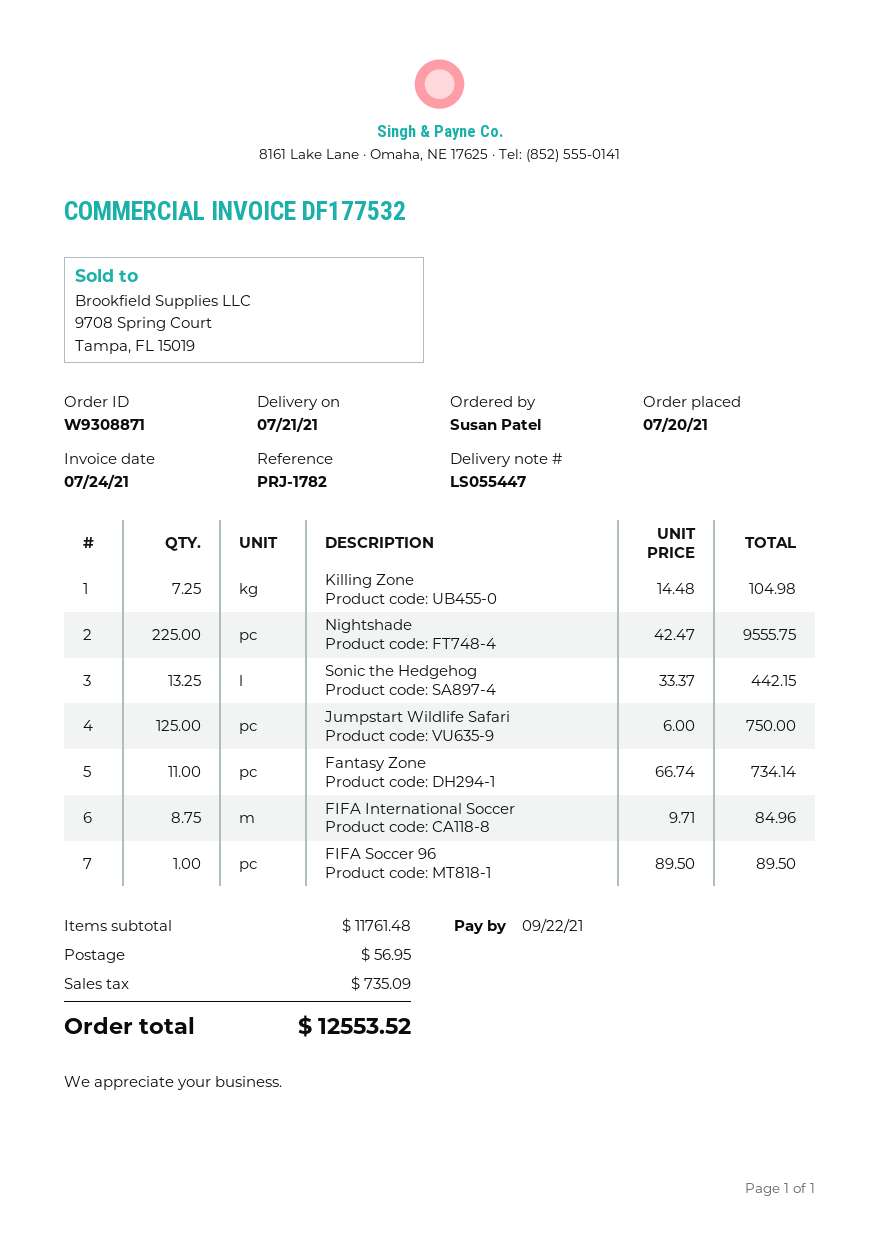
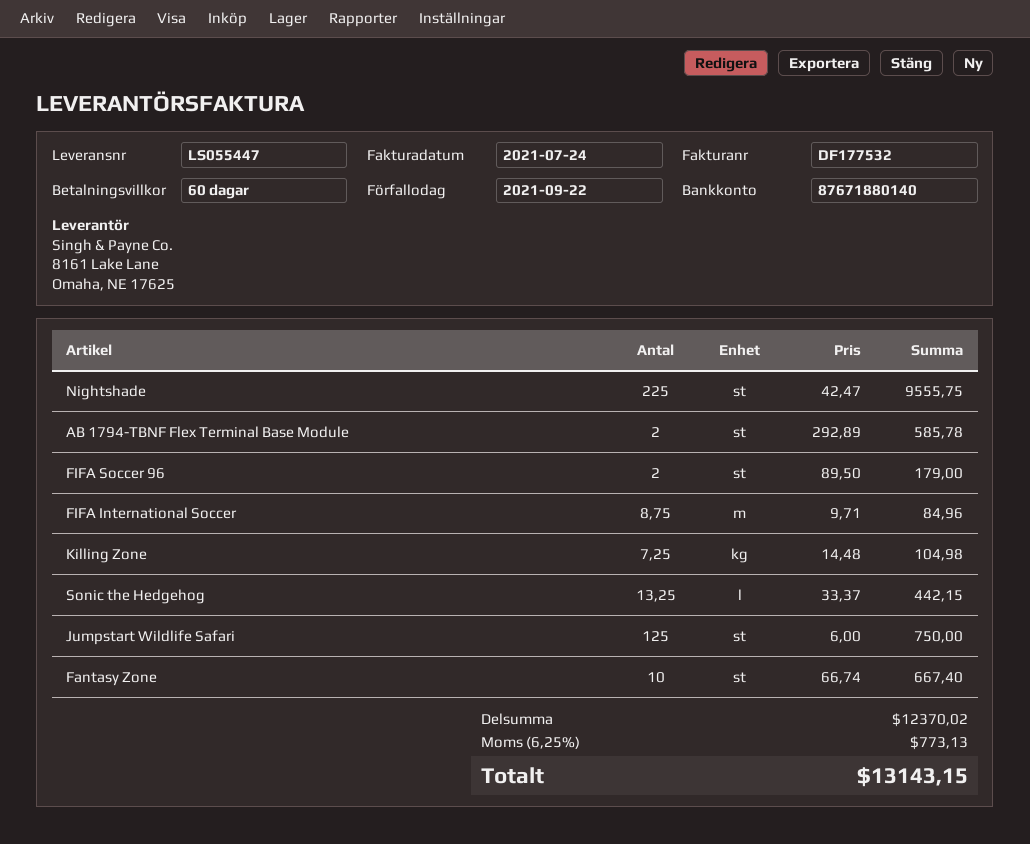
Fantasy Zone: 11 x 66.74 = 734.14 -> 10 x 66.74 = 667.40
FIFA Soccer 96: 1 x 89.50 = 89.50 -> 2 x 89.50 = 179.00
AB 1794-TBNF Flex Terminal Base Module: none -> 2 x 292.89 = 585.78
subtotal: 11761.48 -> 12370.02
shipping: 56.95 -> none
tax: 735.09 -> 773.13
total: 12553.52 -> 13143.15

